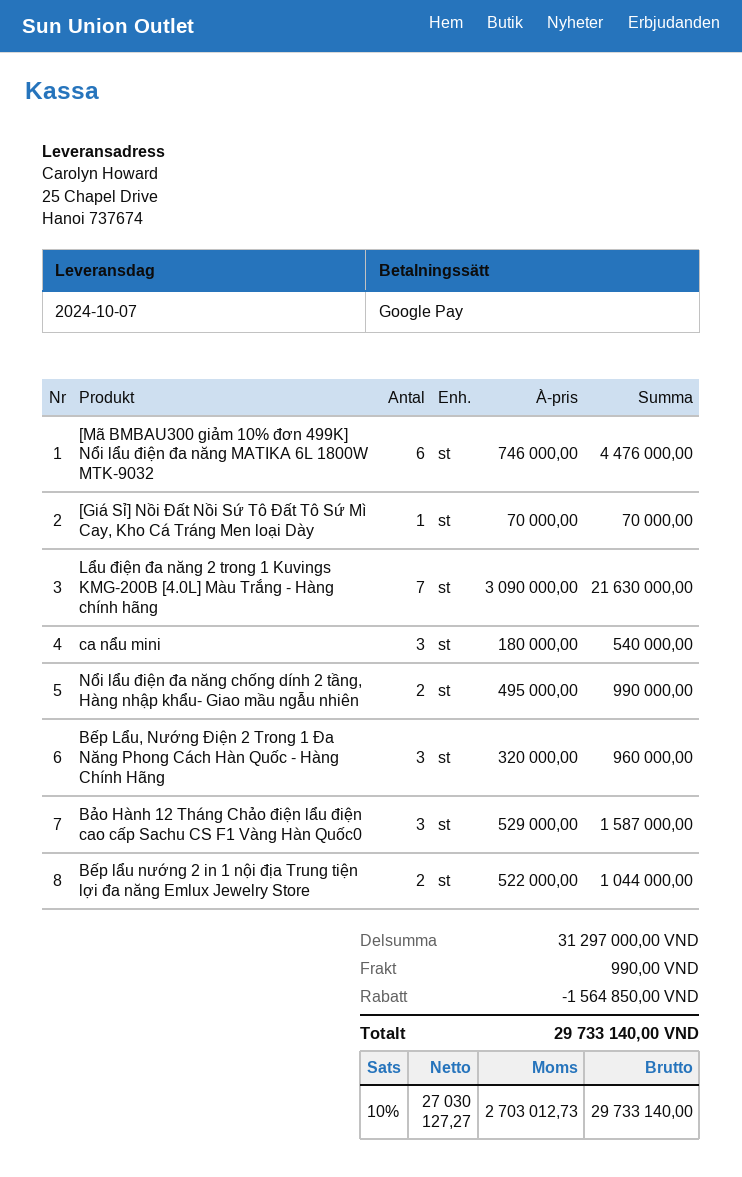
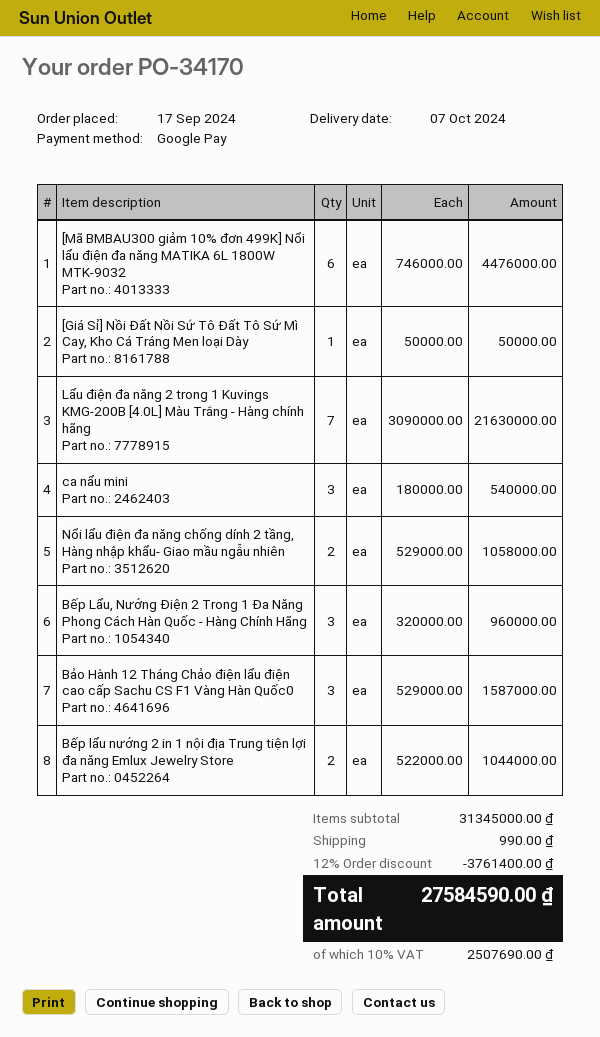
[Giá Sỉ] Nồi Đất Nồi Sứ Tô Đất Tô Sứ Mì Cay, Kho Cá Tráng Men loại Dày: 1 x 70000.00 = 70000.00 -> 1 x 50000.00 = 50000.00
Nổi lẩu điện đa năng chống dính 2 tầng, Hàng nhập khẩu- Giao mầu ngẫu nhiên: 2 x 495000.00 = 990000.00 -> 2 x 529000.00 = 1058000.00
subtotal: 31297000.00 -> 31345000.00
discount: 1564850.00 -> 3761400.00
tax: 10% = 2703012.73 -> 10% = 2507690.00
total: 29733140.00 -> 27584590.00

